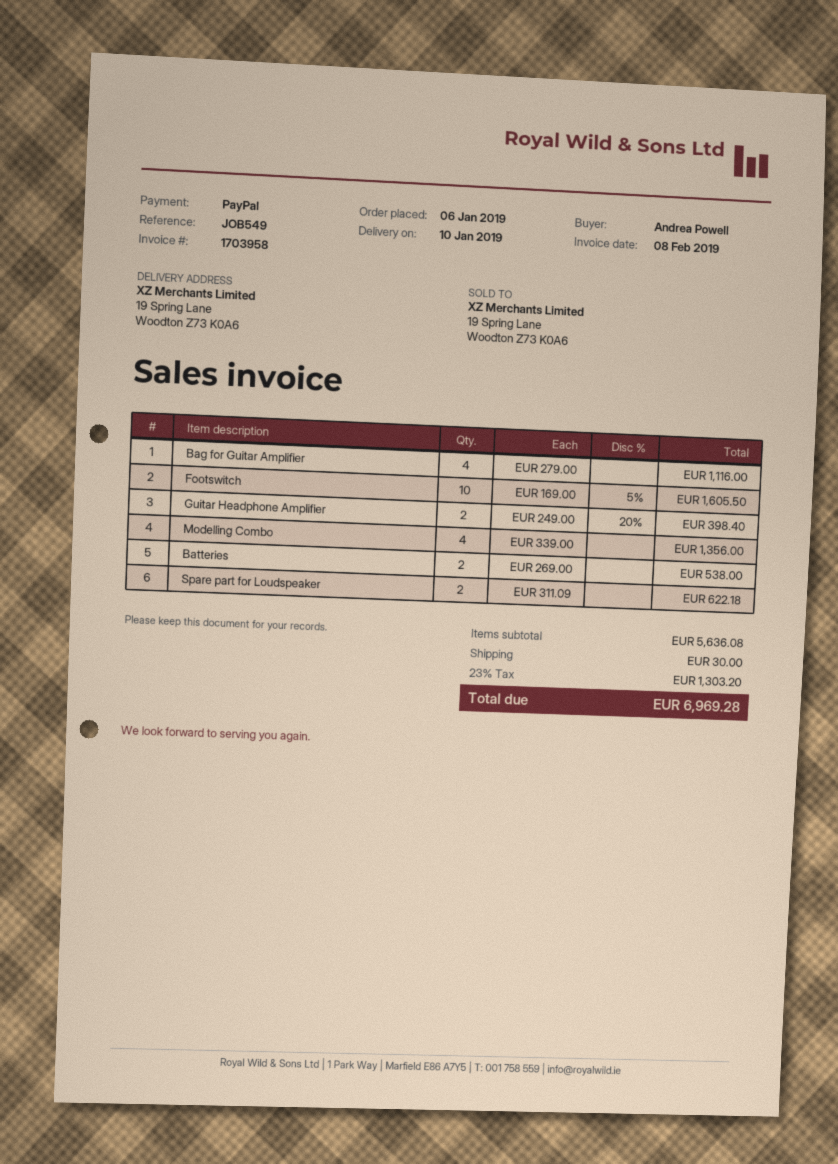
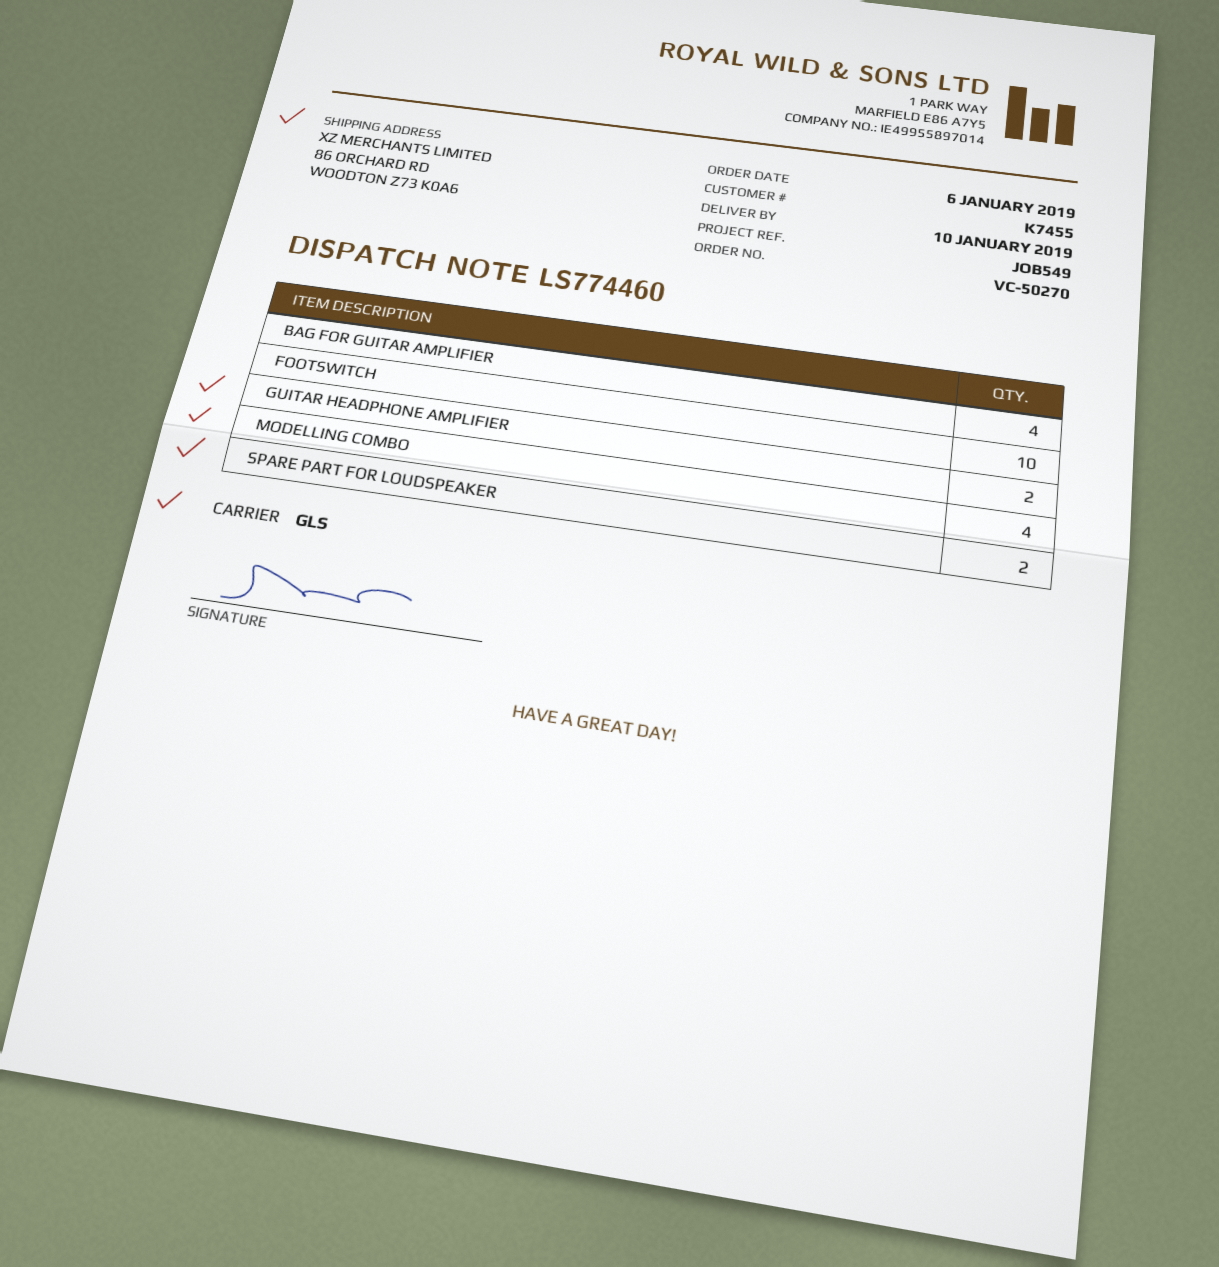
ship to: 19 Spring Lane, Woodton Z73 K0A6 -> 86 ORCHARD RD, WOODTON Z73 K0A6
Batteries: 2 -> none

